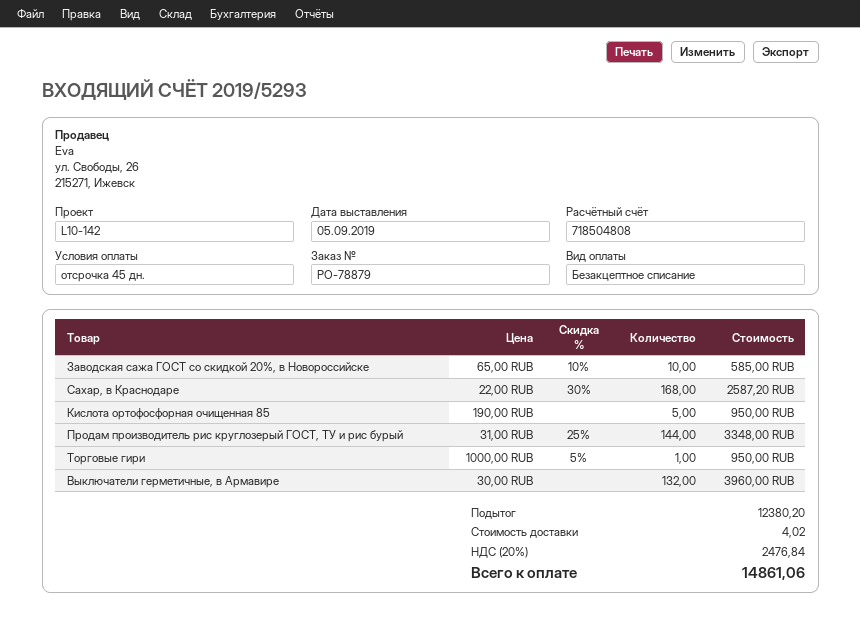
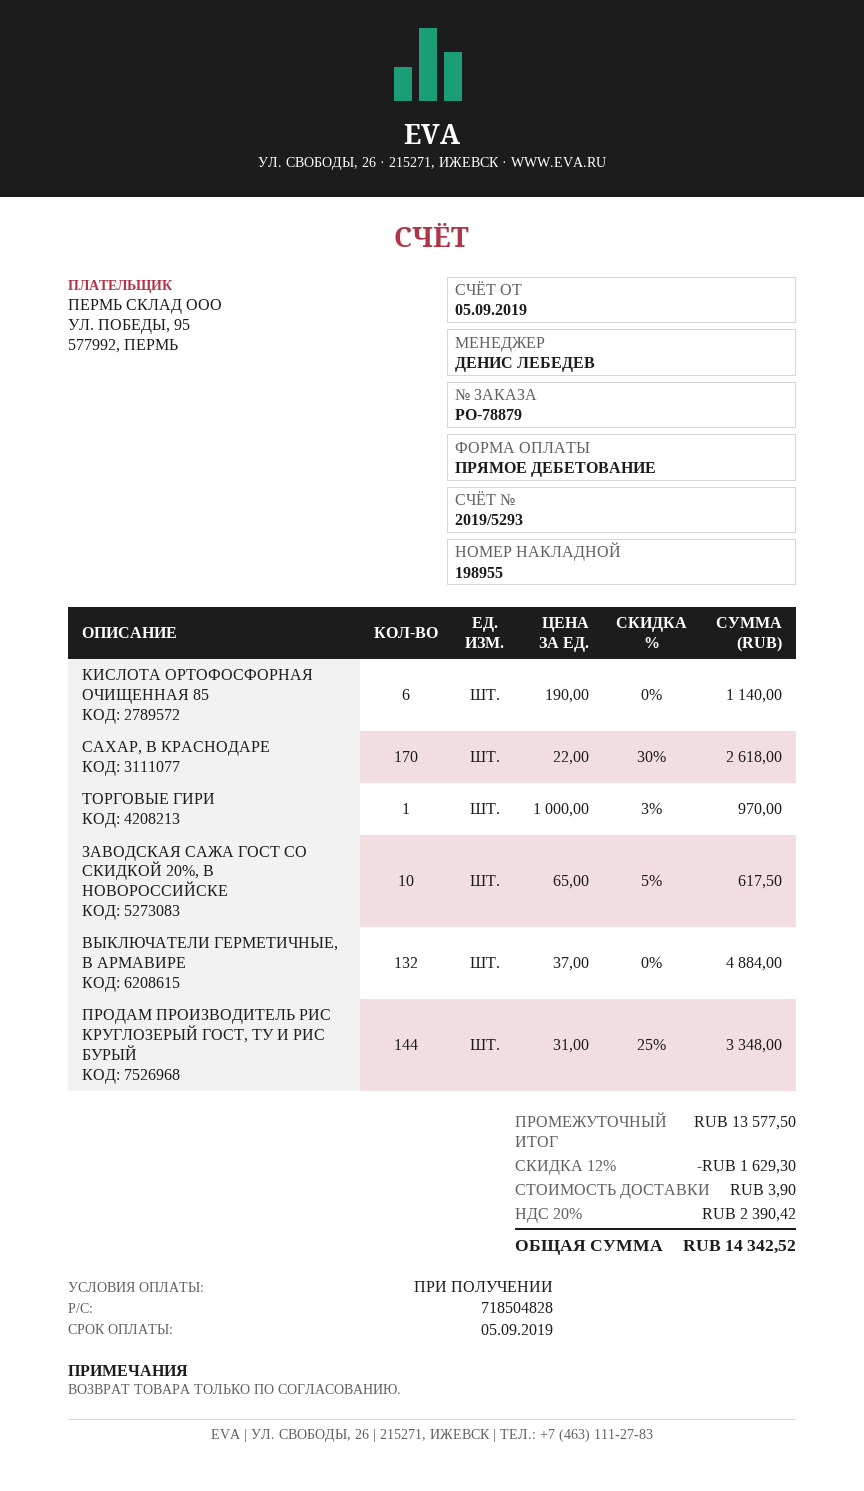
payment terms: 45 days -> on receipt
bank account: 718504808 -> 718504828
Заводская сажа ГОСТ со скидкой 20%, в Новороссийске: 10 x 65.00 - 10% = 585.00 -> 10 x 65.00 - 5% = 617.50
Сахар, в Краснодаре: 168 x 22.00 - 30% = 2587.20 -> 170 x 22.00 - 30% = 2618.00
Кислота ортофосфорная очищенная 85: 5 x 190.00 = 950.00 -> 6 x 190.00 = 1140.00
Торговые гири: 1 x 1000.00 - 5% = 950.00 -> 1 x 1000.00 - 3% = 970.00
Выключатели герметичные, в Армавире: 132 x 30.00 = 3960.00 -> 132 x 37.00 = 4884.00
subtotal: 12380.20 -> 13577.50
discount: none -> 12% = 1629.30
shipping: 4.02 -> 3.90
tax: 20% = 2476.84 -> 20% = 2390.42
total: 14861.06 -> 14342.52

